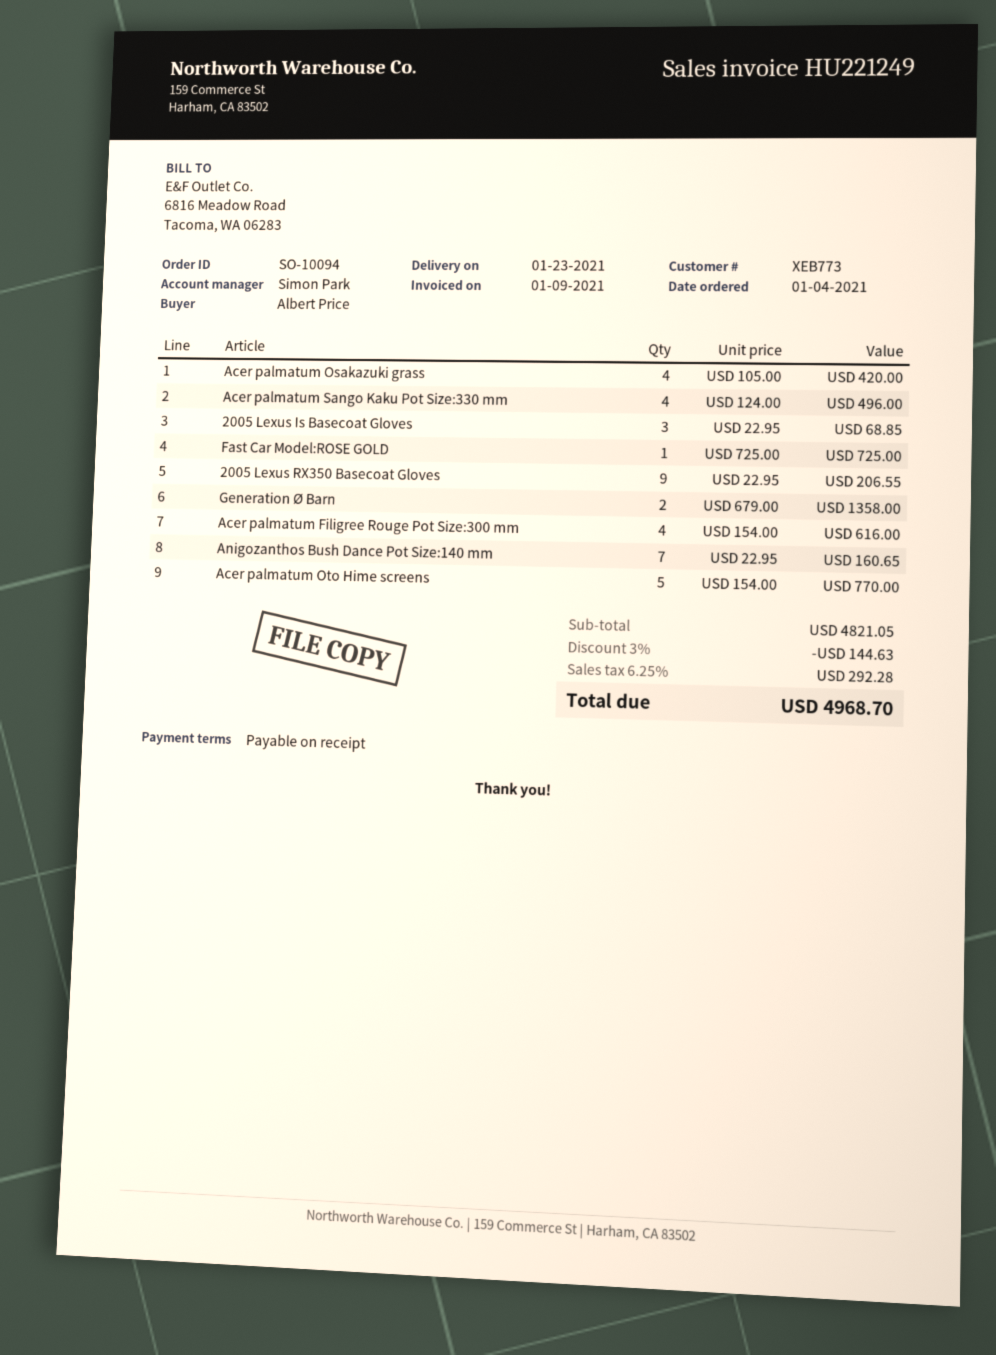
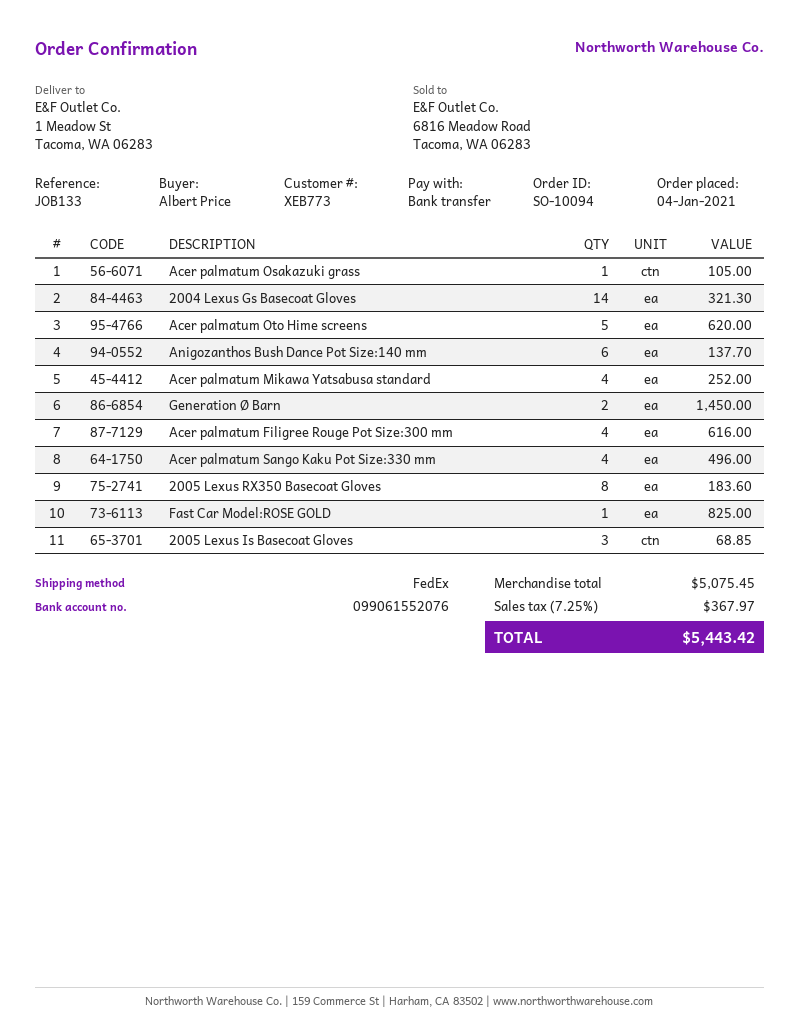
Acer palmatum Osakazuki grass: 4 for 420.00 -> 1 for 105.00
Fast Car Model:ROSE GOLD: 1 for 725.00 -> 1 for 825.00
2005 Lexus RX350 Basecoat Gloves: 9 for 206.55 -> 8 for 183.60
Generation Ø Barn: 2 for 1358.00 -> 2 for 1450.00
Anigozanthos Bush Dance Pot Size:140 mm: 7 for 160.65 -> 6 for 137.70
Acer palmatum Oto Hime screens: 5 for 770.00 -> 5 for 620.00
2004 Lexus Gs Basecoat Gloves: none -> 14 for 321.30
Acer palmatum Mikawa Yatsabusa standard: none -> 4 for 252.00
subtotal: 4821.05 -> 5075.45
discount: 3% = 144.63 -> none
tax: 6.25% = 292.28 -> 7.25% = 367.97
total: 4968.70 -> 5443.42

